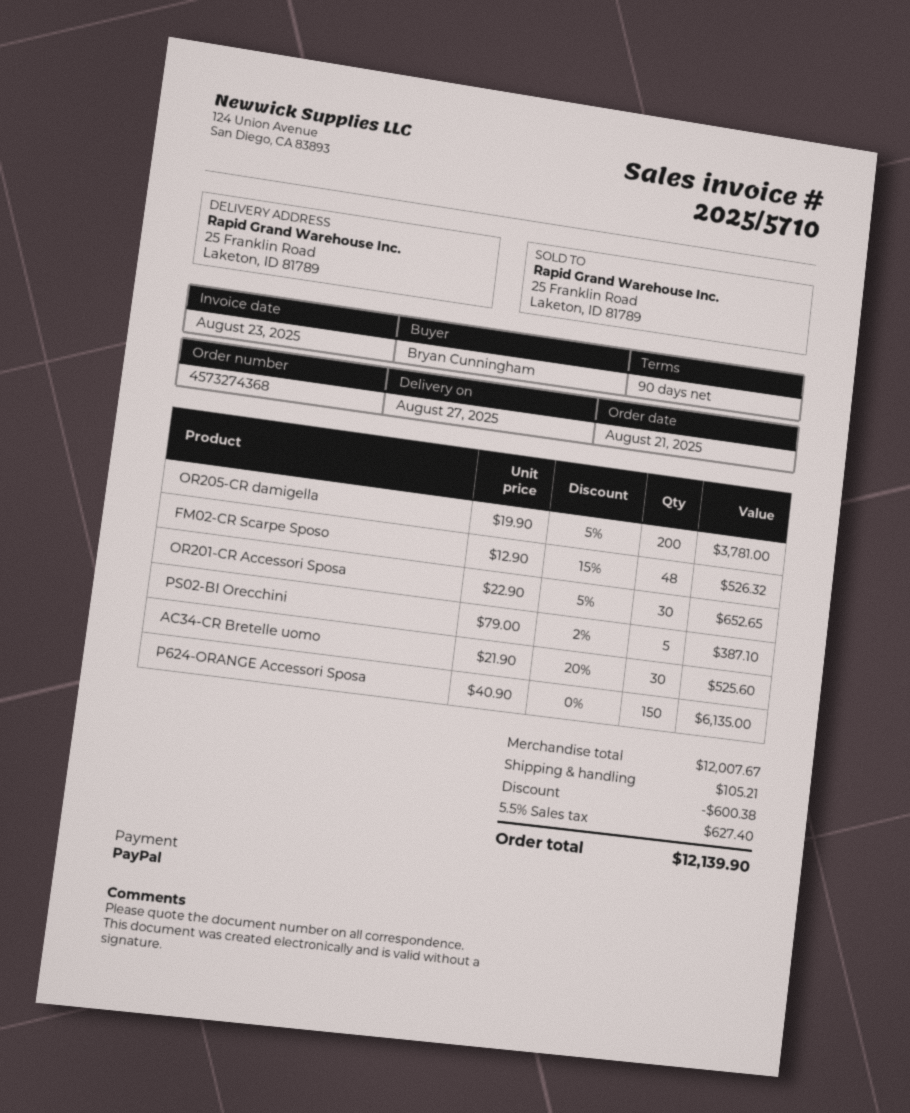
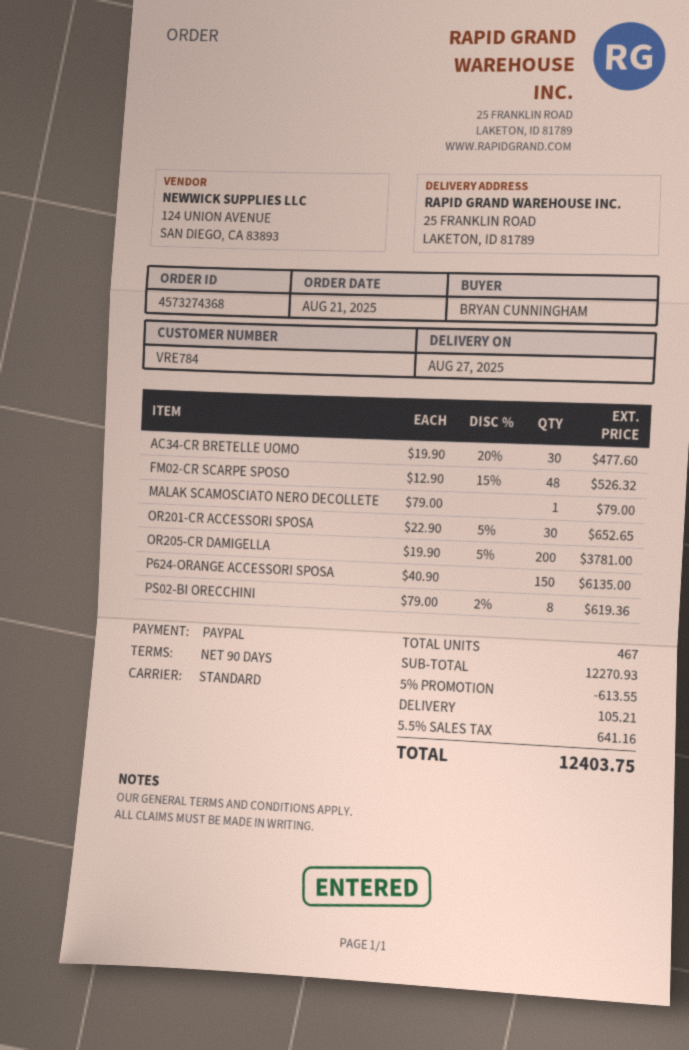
PS02-BI Orecchini: 5 x 79.00 - 2% = 387.10 -> 8 x 79.00 - 2% = 619.36
AC34-CR Bretelle uomo: 30 x 21.90 - 20% = 525.60 -> 30 x 19.90 - 20% = 477.60
MALAK SCAMOSCIATO NERO DECOLLETE: none -> 1 x 79.00 = 79.00
subtotal: 12007.67 -> 12270.93
discount: 600.38 -> 613.55
tax: 5.5% = 627.40 -> 5.5% = 641.16
total: 12139.90 -> 12403.75

